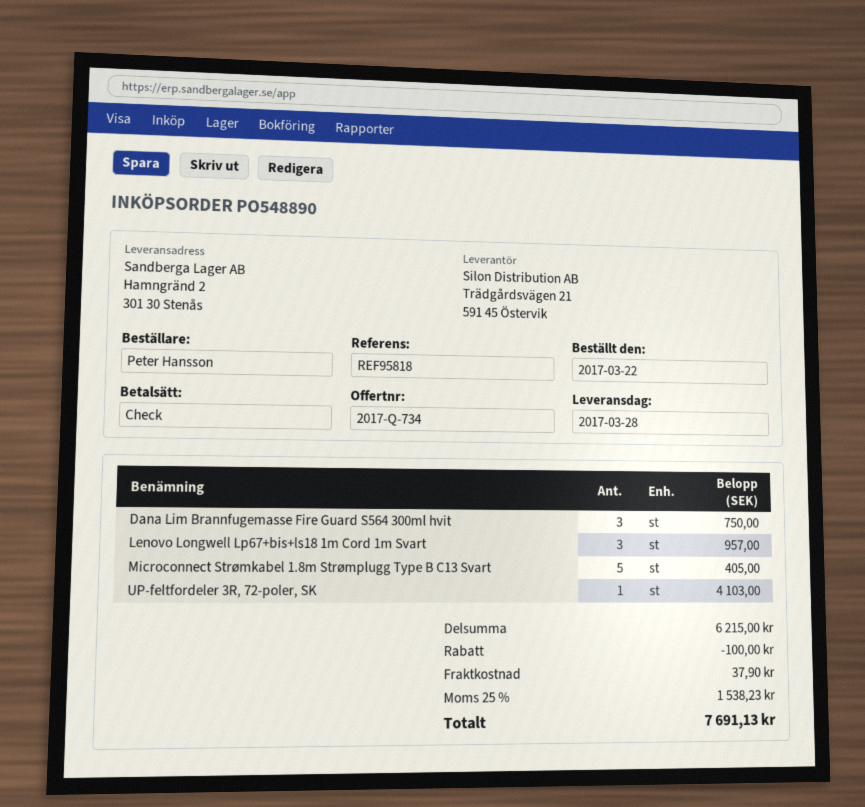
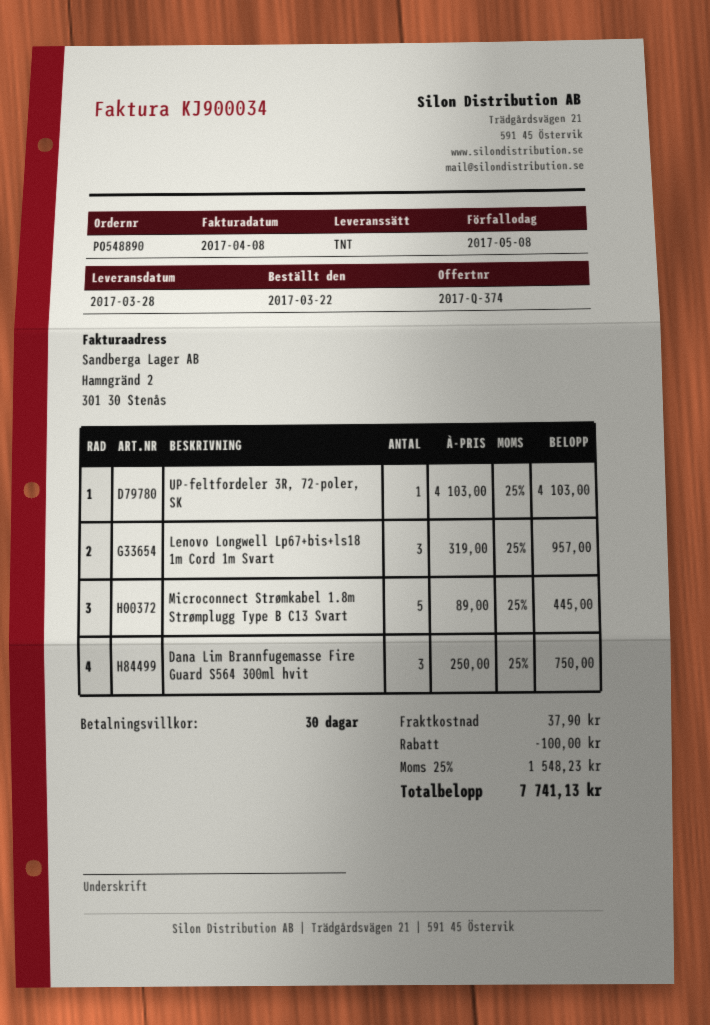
quote number: 2017-Q-734 -> 2017-Q-374
Microconnect Strømkabel 1.8m Strømplugg Type B C13 Svart: 5 for 405.00 -> 5 for 445.00
tax: 25% = 1538.23 -> 25% = 1548.23
total: 7691.13 -> 7741.13

